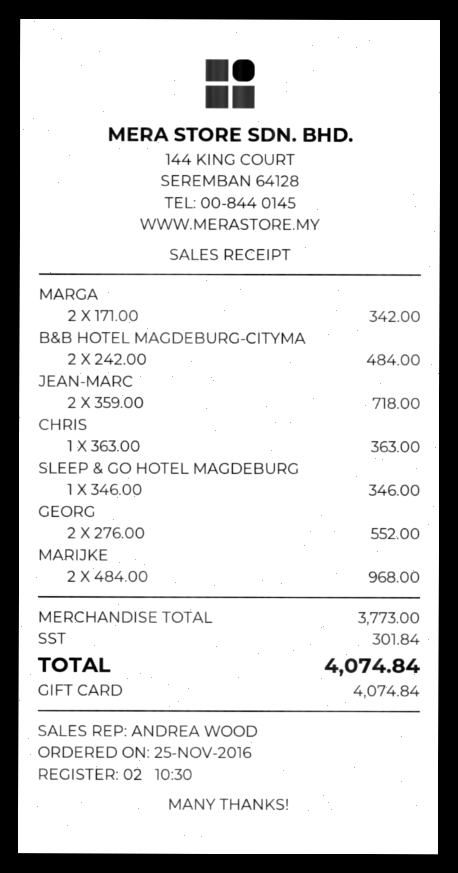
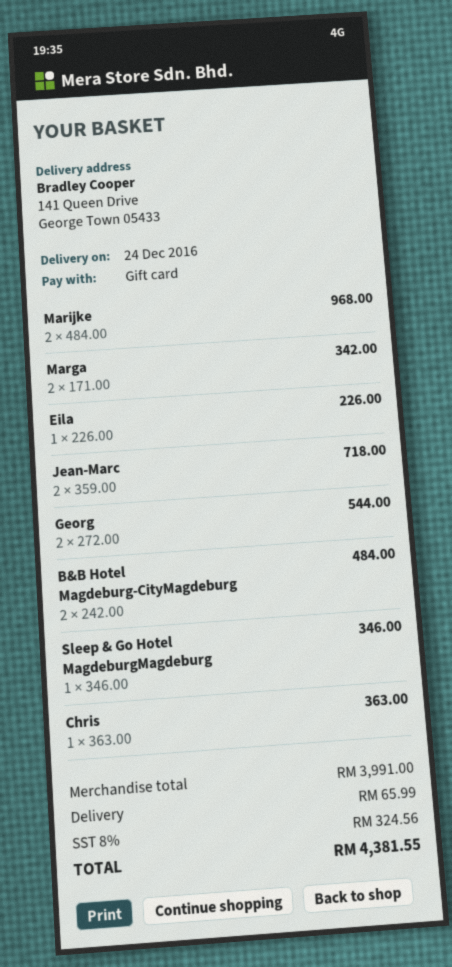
GEORG: 2 x 276.00 = 552.00 -> 2 x 272.00 = 544.00
Eila: none -> 1 x 226.00 = 226.00
subtotal: 3773.00 -> 3991.00
shipping: none -> 65.99
tax: 301.84 -> 324.56
total: 4074.84 -> 4381.55

